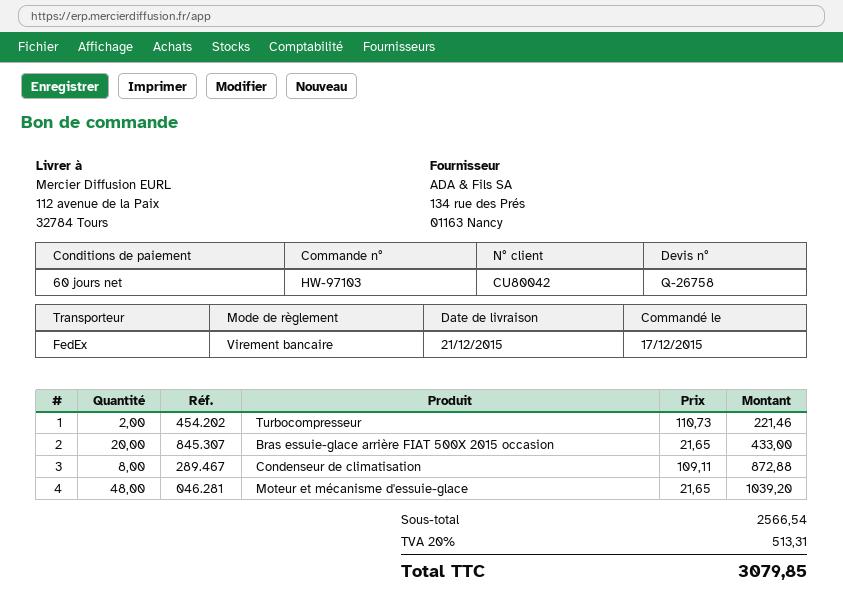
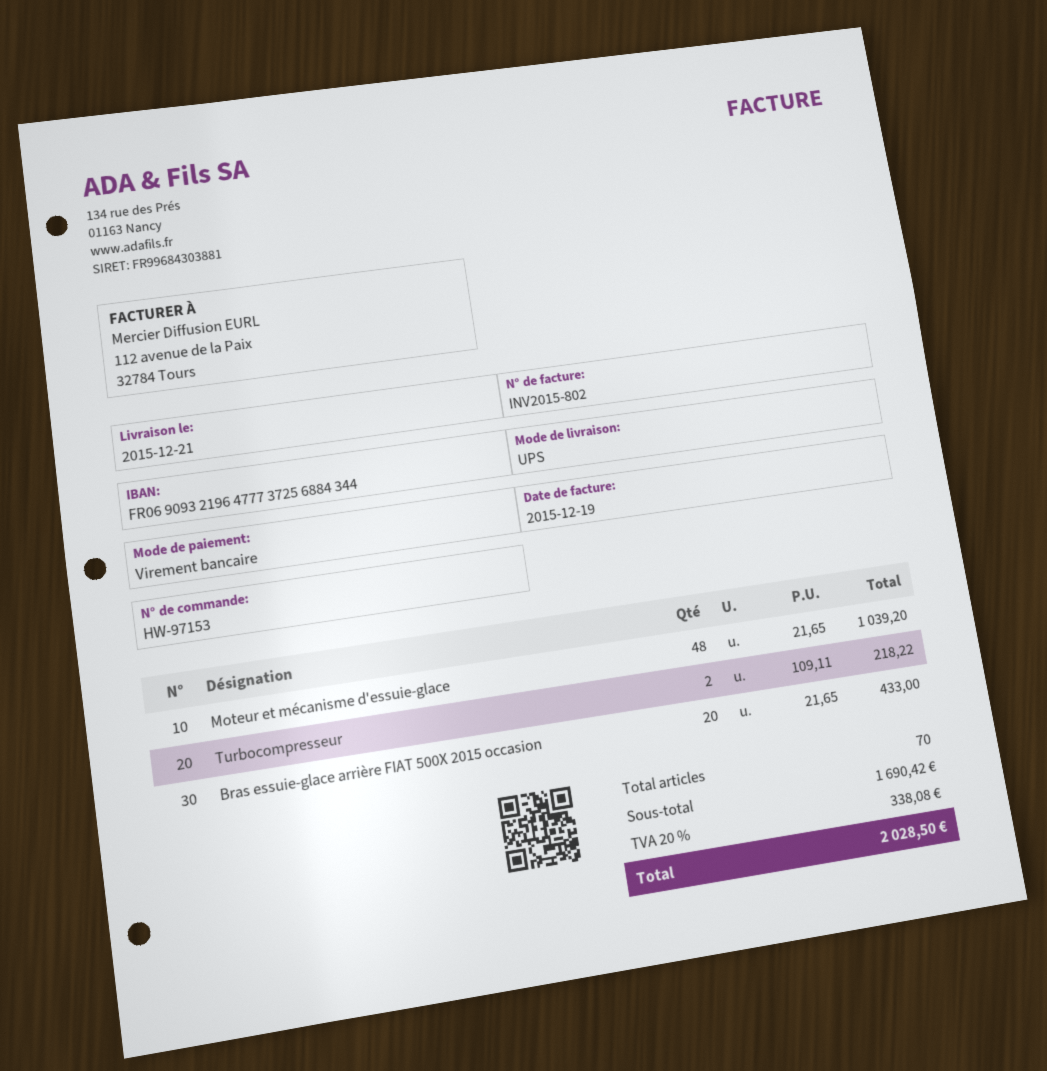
order number: HW-97103 -> HW-97153
shipping method: FedEx -> UPS
Turbocompresseur: 2 x 110.73 = 221.46 -> 2 x 109.11 = 218.22
Condenseur de climatisation: 8 x 109.11 = 872.88 -> none
subtotal: 2566.54 -> 1690.42
tax: 20% = 513.31 -> 20% = 338.08
total: 3079.85 -> 2028.50

